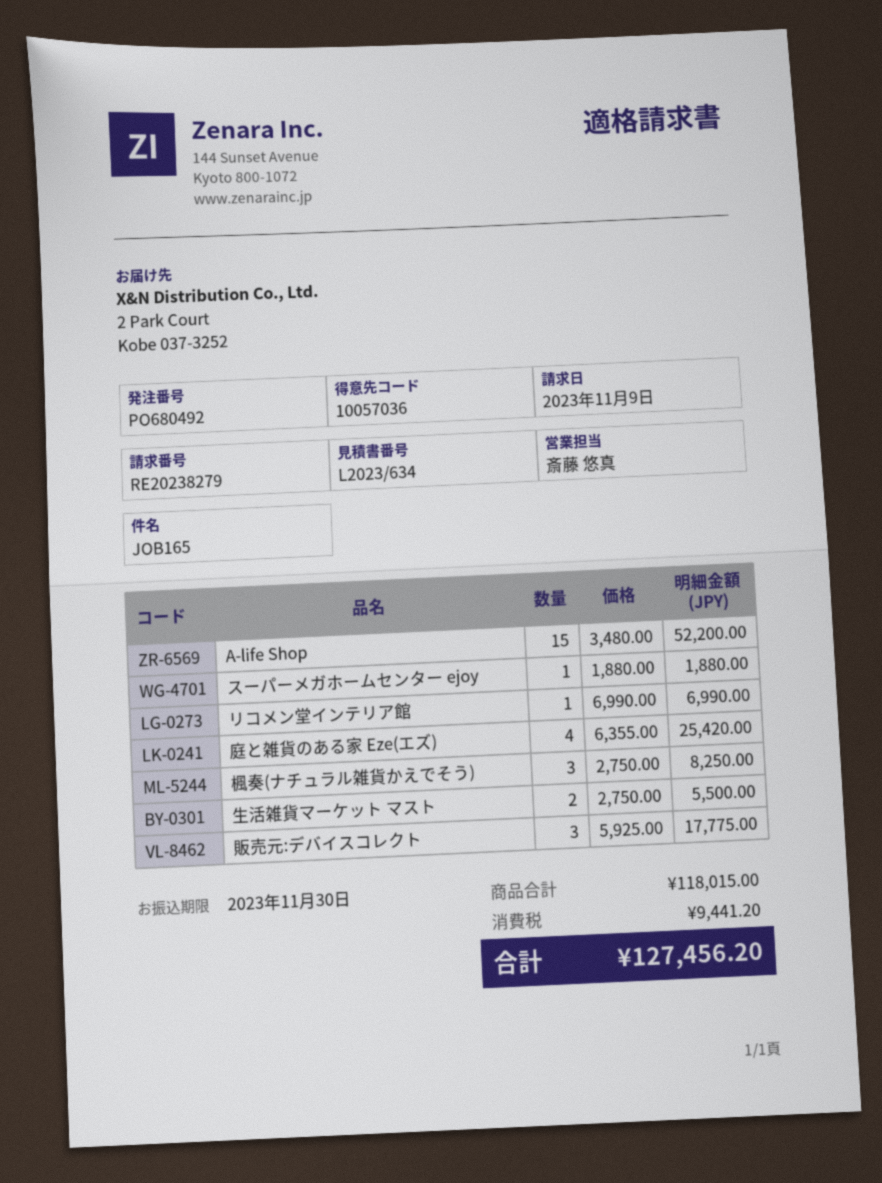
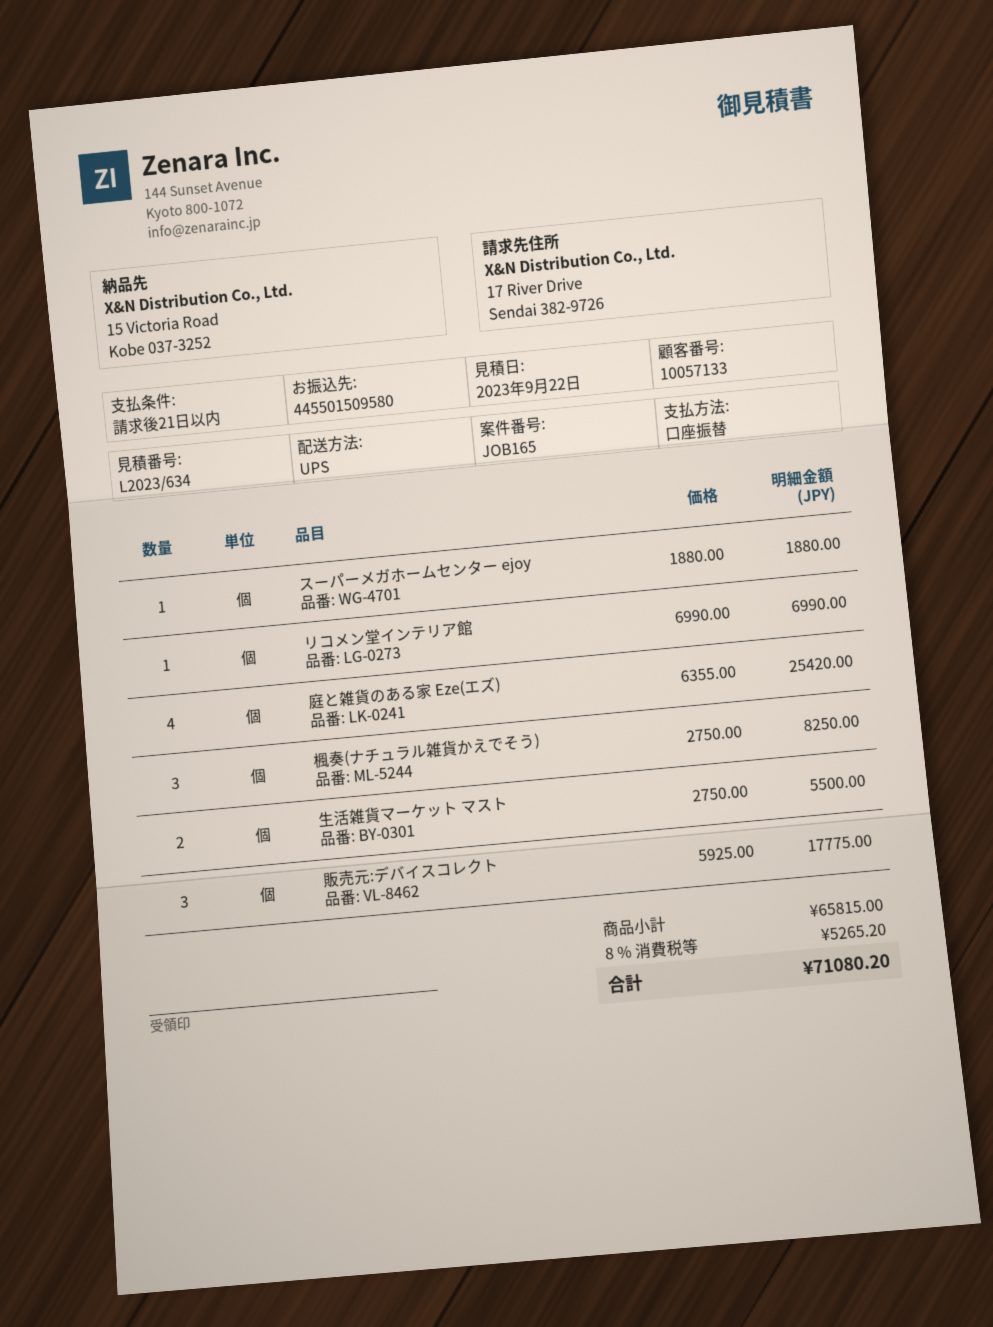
customer number: 10057036 -> 10057133
ship to: 2 Park Court, Kobe 037-3252 -> 15 Victoria Road, Kobe 037-3252
A-life Shop: 15 x 3480.00 = 52200.00 -> none
subtotal: 118015.00 -> 65815.00
tax: 9441.20 -> 5265.20
total: 127456.20 -> 71080.20

